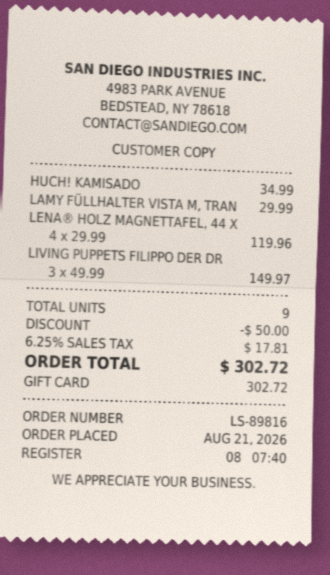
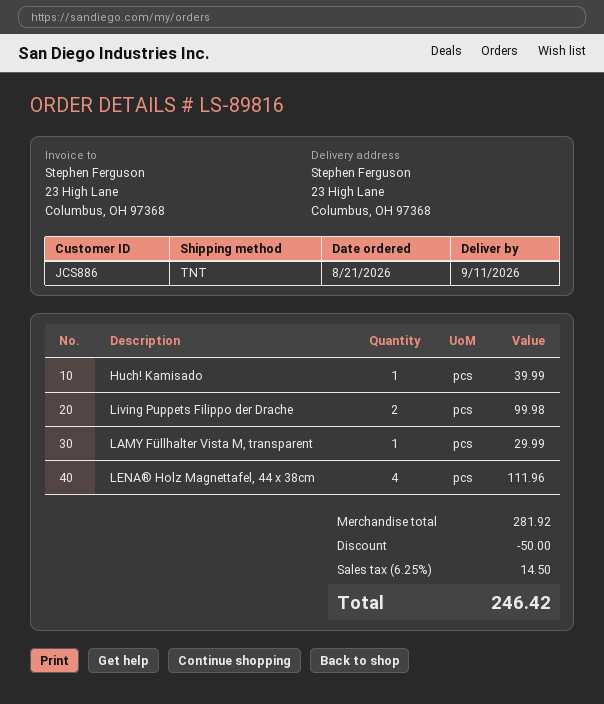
HUCH! KAMISADO: 1 for 34.99 -> 1 for 39.99
LENA® HOLZ MAGNETTAFEL, 44 X: 4 for 119.96 -> 4 for 111.96
LIVING PUPPETS FILIPPO DER DR: 3 for 149.97 -> 2 for 99.98
tax: 6.25% = 17.81 -> 6.25% = 14.50
total: 302.72 -> 246.42

